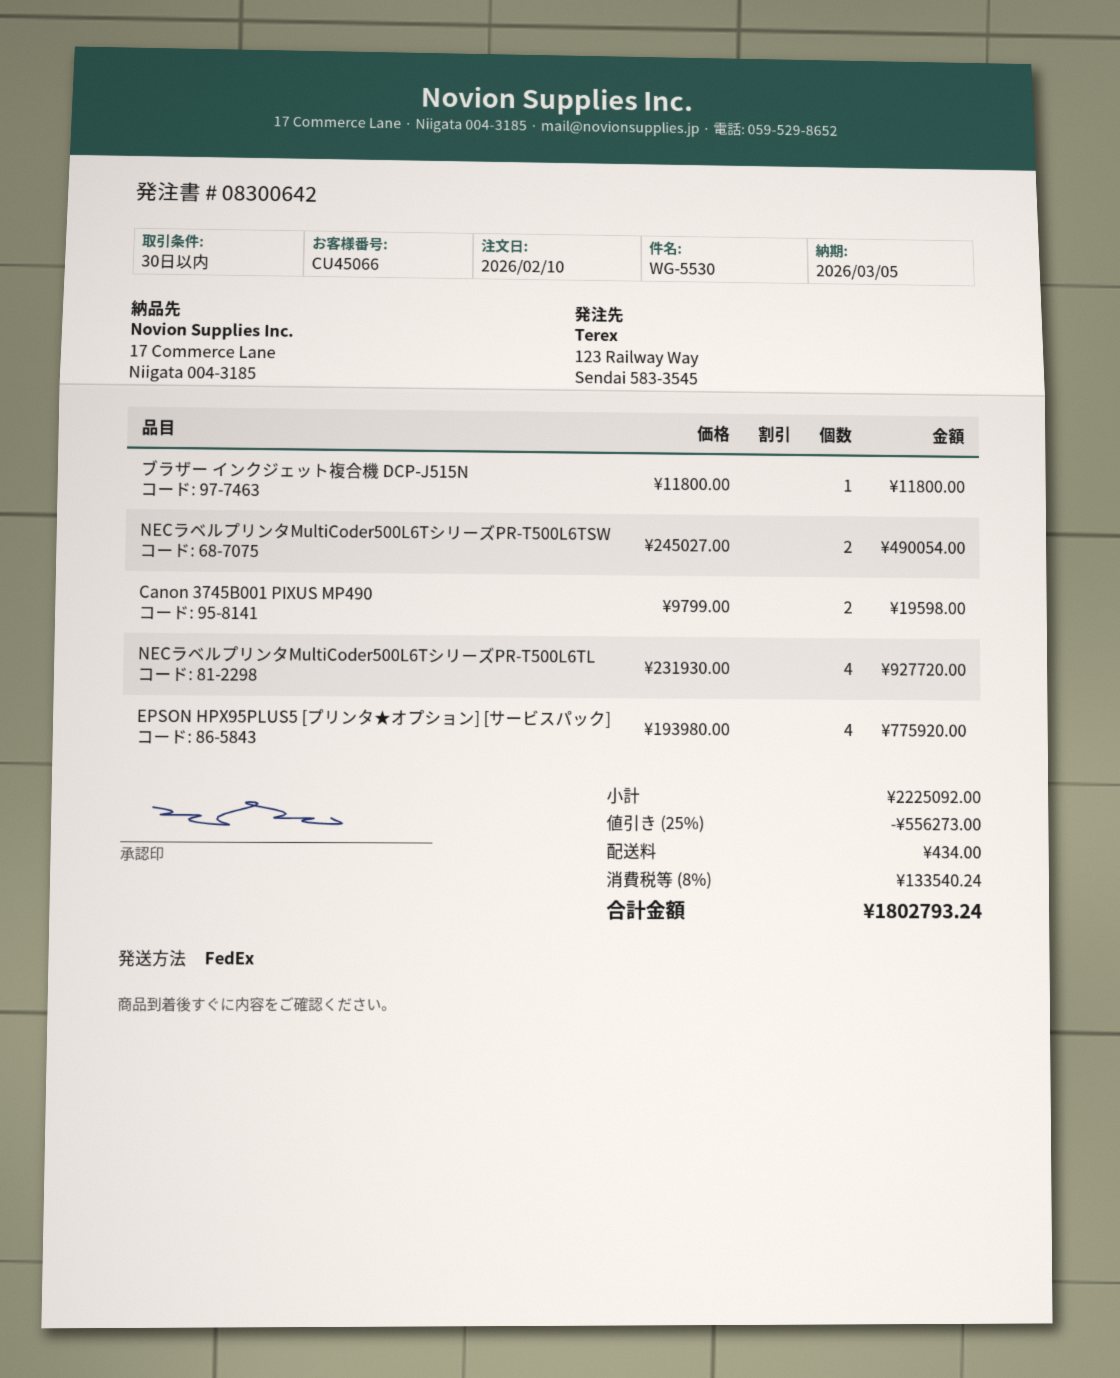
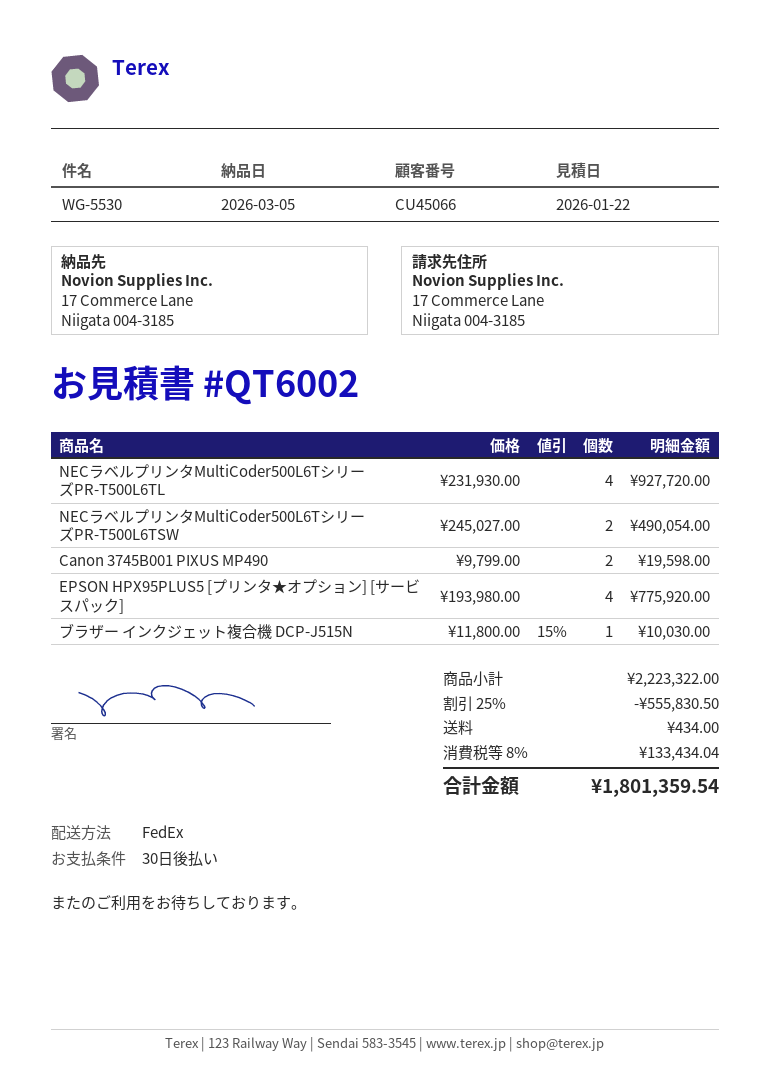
ブラザー インクジェット複合機 DCP-J515N: 1 x 11800.00 = 11800.00 -> 1 x 11800.00 - 15% = 10030.00
subtotal: 2225092.00 -> 2223322.00
discount: 25% = 556273.00 -> 25% = 555830.50
tax: 8% = 133540.24 -> 8% = 133434.04
total: 1802793.24 -> 1801359.54

